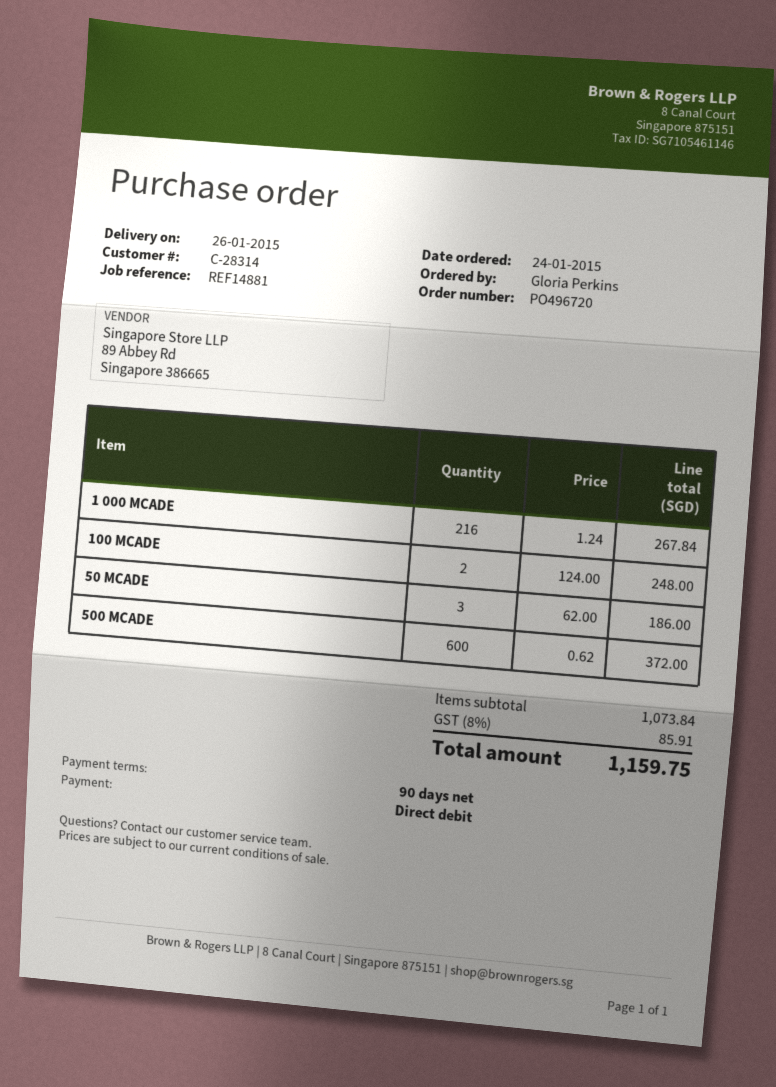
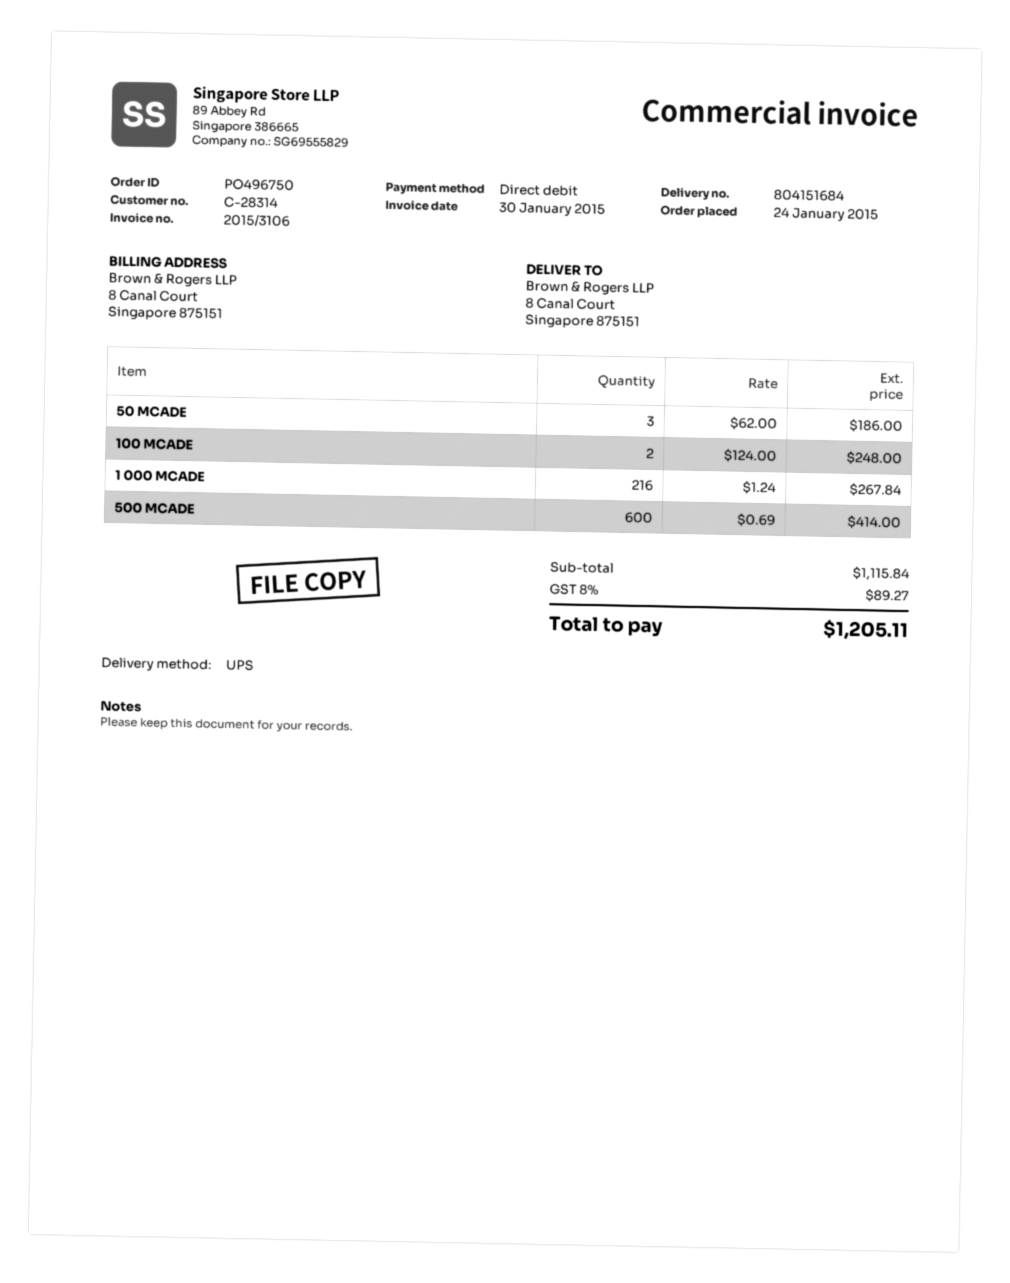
order number: PO496720 -> PO496750
500 MCADE: 600 x 0.62 = 372.00 -> 600 x 0.69 = 414.00
subtotal: 1073.84 -> 1115.84
tax: 8% = 85.91 -> 8% = 89.27
total: 1159.75 -> 1205.11

